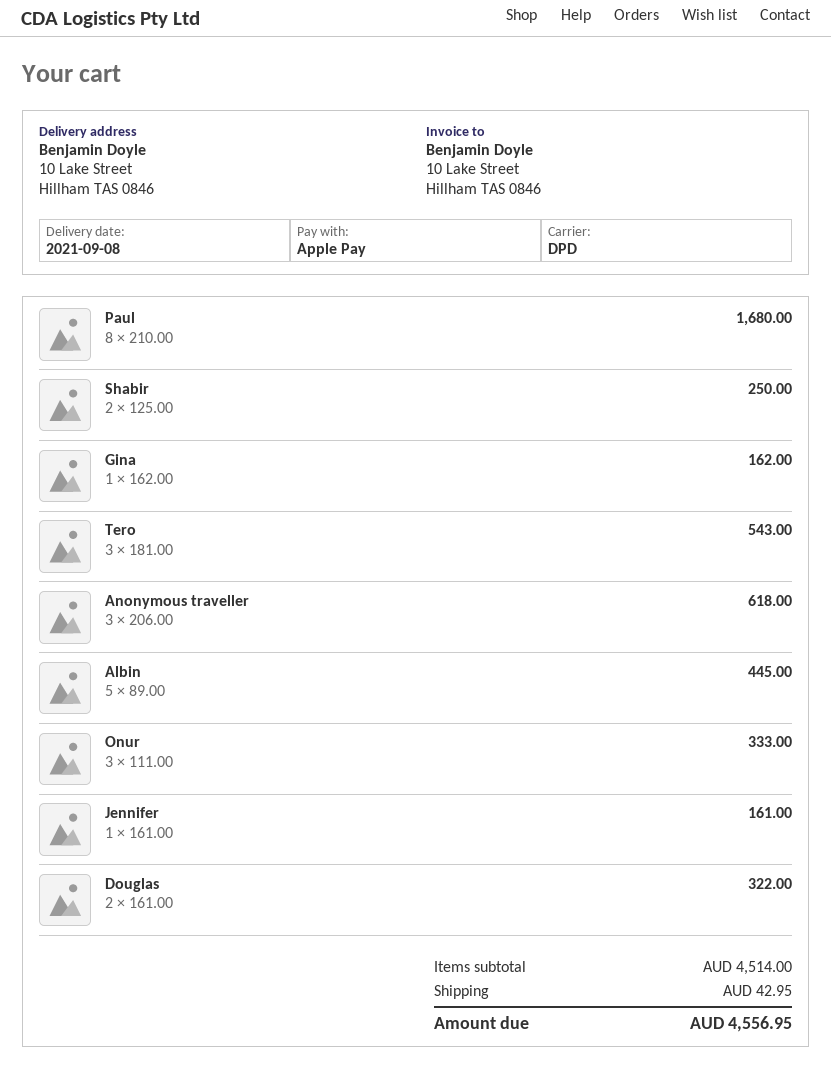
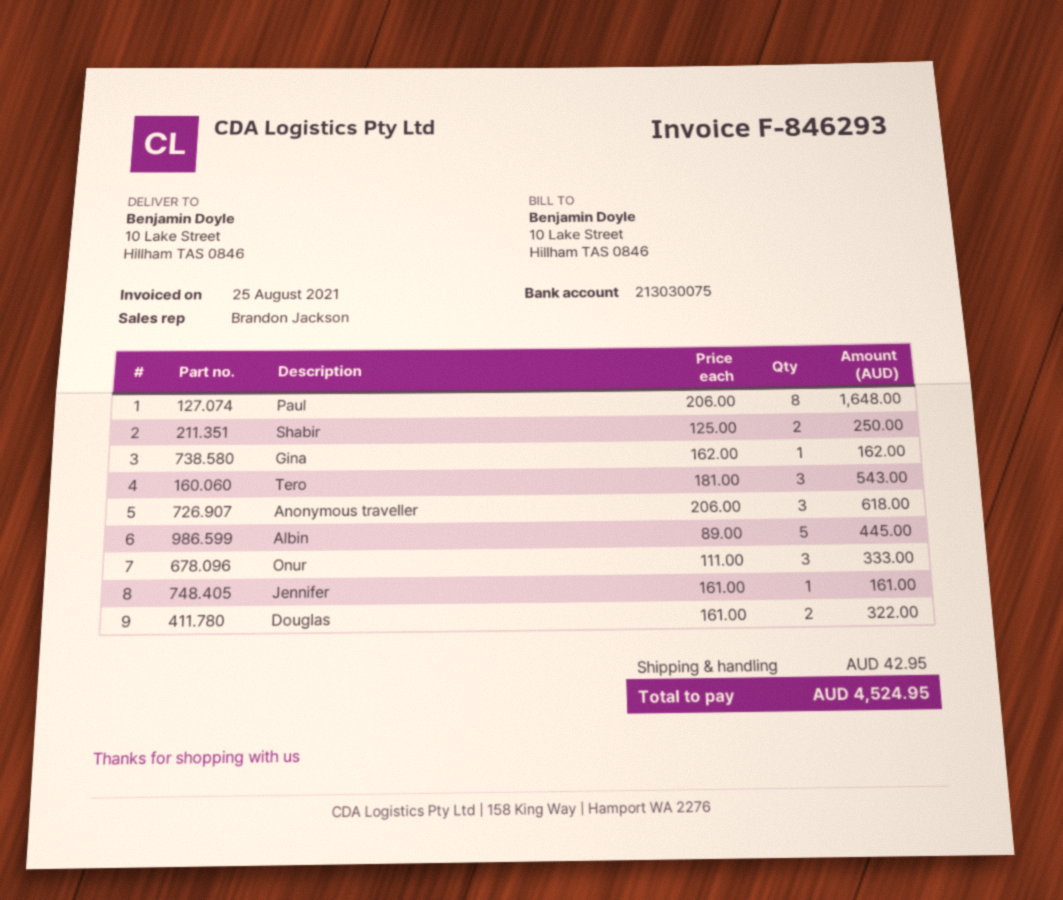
Paul: 8 x 210.00 = 1680.00 -> 8 x 206.00 = 1648.00
total: 4556.95 -> 4524.95

